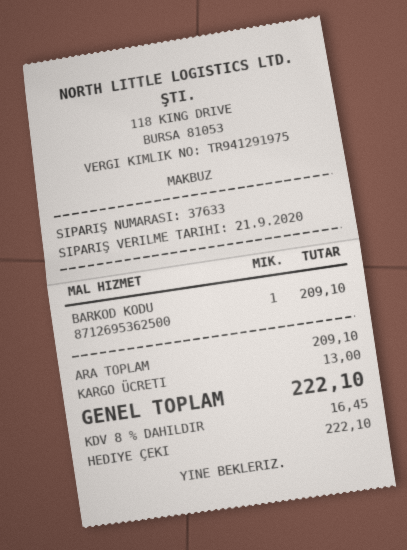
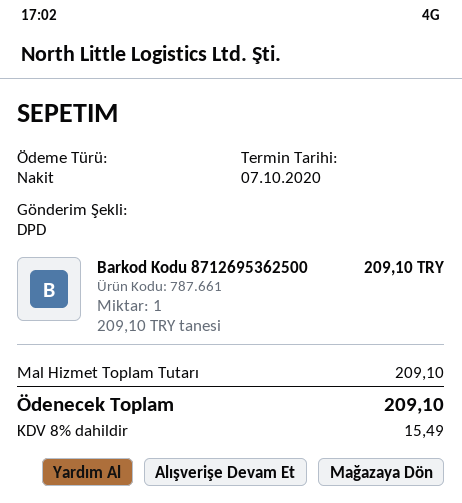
payment method: gift card -> cash
shipping: 13.00 -> none
tax: 8% = 16.45 -> 8% = 15.49
total: 222.10 -> 209.10

